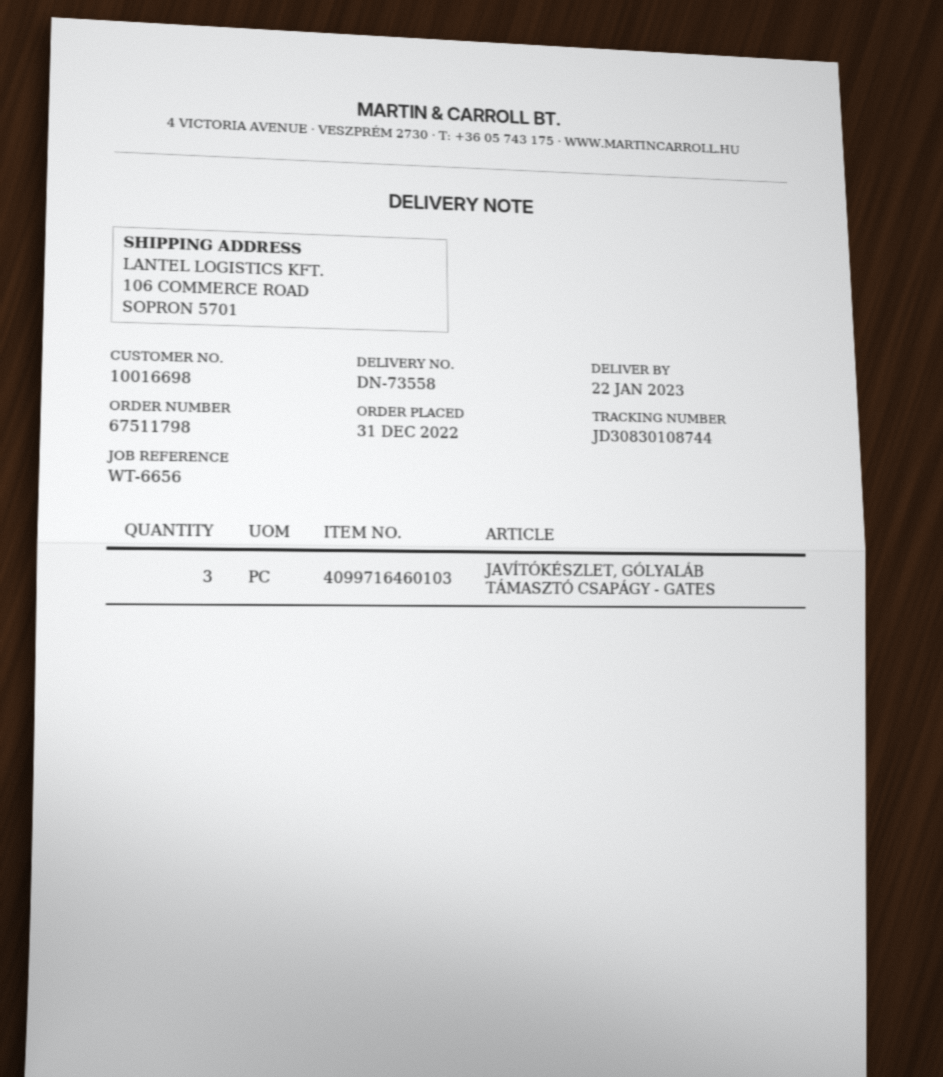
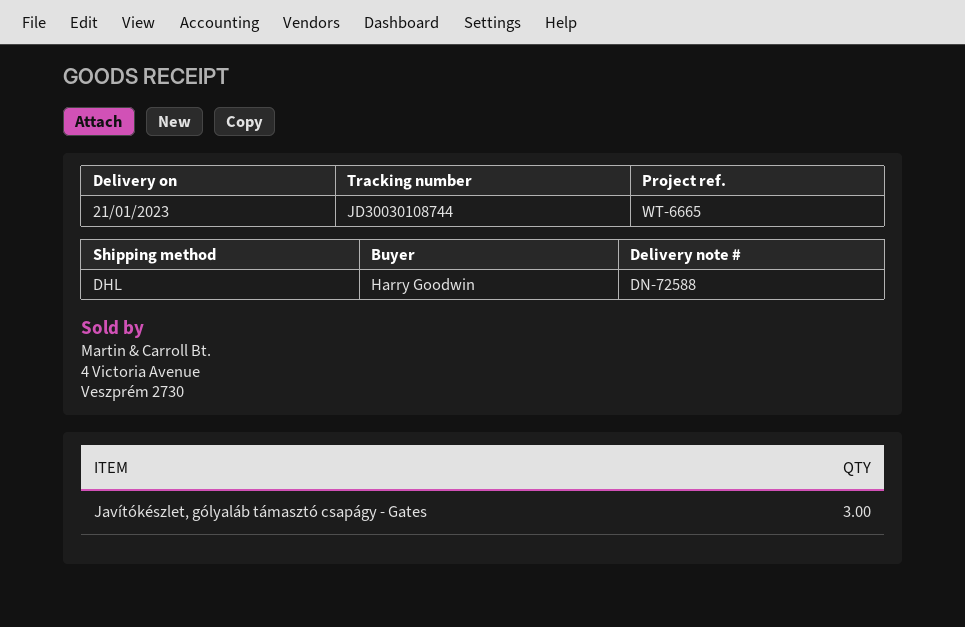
delivery note number: DN-73558 -> DN-72588
delivery date: 2023-01-22 -> 2023-01-21
reference: WT-6656 -> WT-6665
tracking number: JD30830108744 -> JD30030108744

